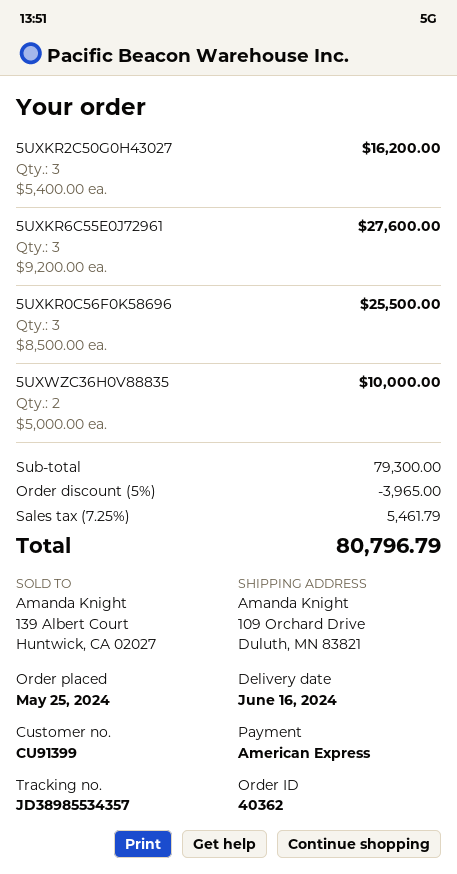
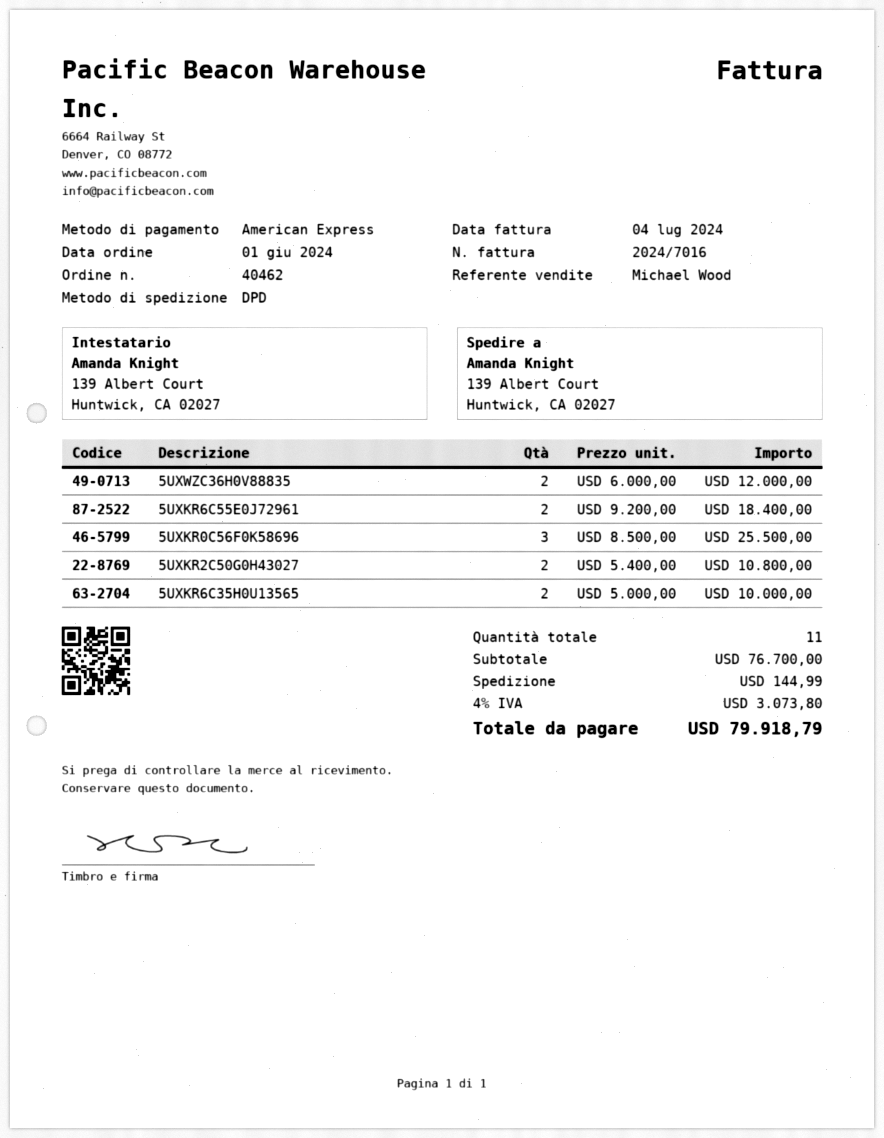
order number: 40362 -> 40462
order date: 2024-05-25 -> 2024-06-01
ship to: 109 Orchard Drive, Duluth, MN 83821 -> 139 Albert Court, Huntwick, CA 02027
5UXKR2C50G0H43027: 3 x 5400.00 = 16200.00 -> 2 x 5400.00 = 10800.00
5UXKR6C55E0J72961: 3 x 9200.00 = 27600.00 -> 2 x 9200.00 = 18400.00
5UXWZC36H0V88835: 2 x 5000.00 = 10000.00 -> 2 x 6000.00 = 12000.00
5UXKR6C35H0U13565: none -> 2 x 5000.00 = 10000.00
subtotal: 79300.00 -> 76700.00
discount: 5% = 3965.00 -> none
shipping: none -> 144.99
tax: 7.25% = 5461.79 -> 4% = 3073.80
total: 80796.79 -> 79918.79

